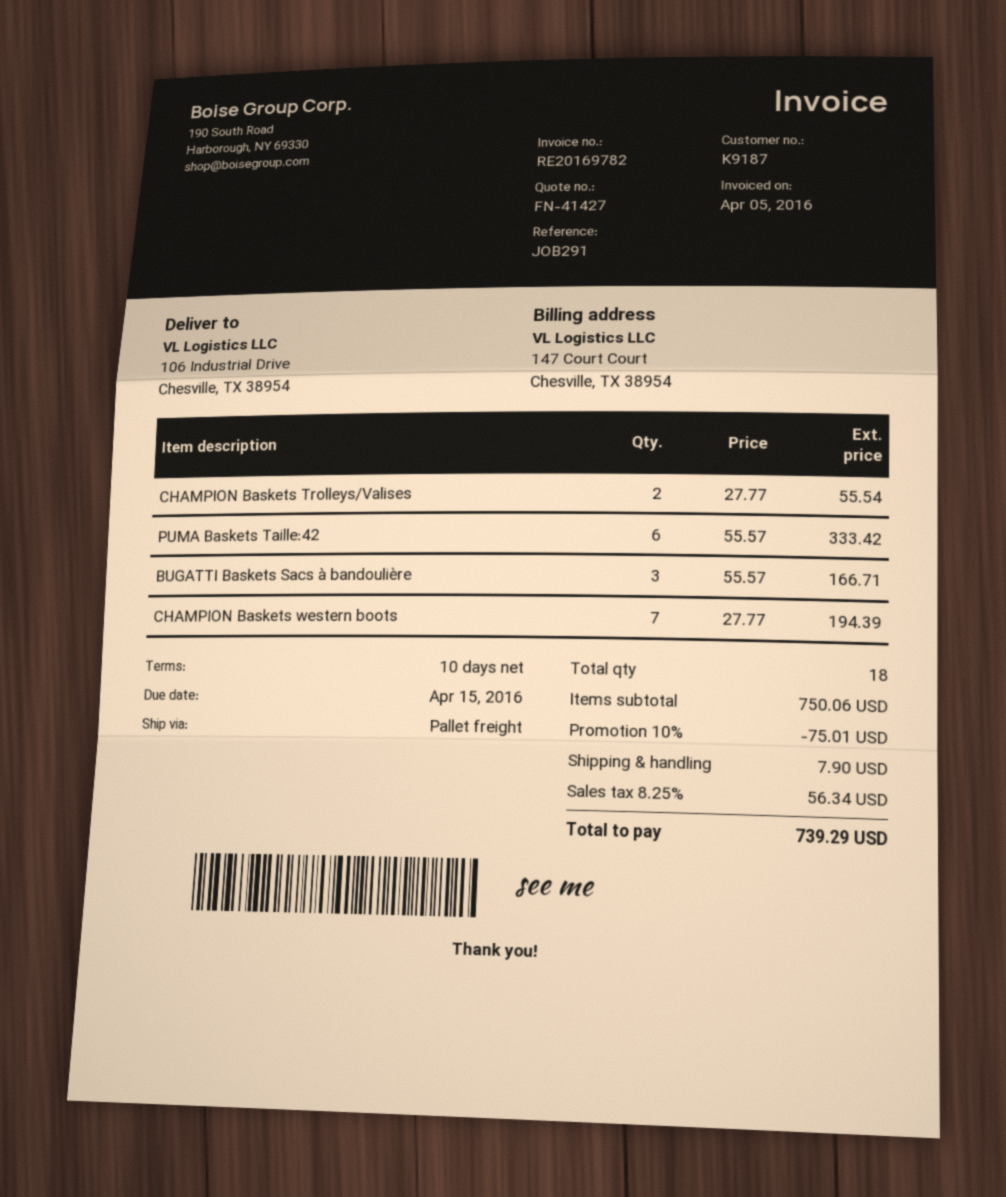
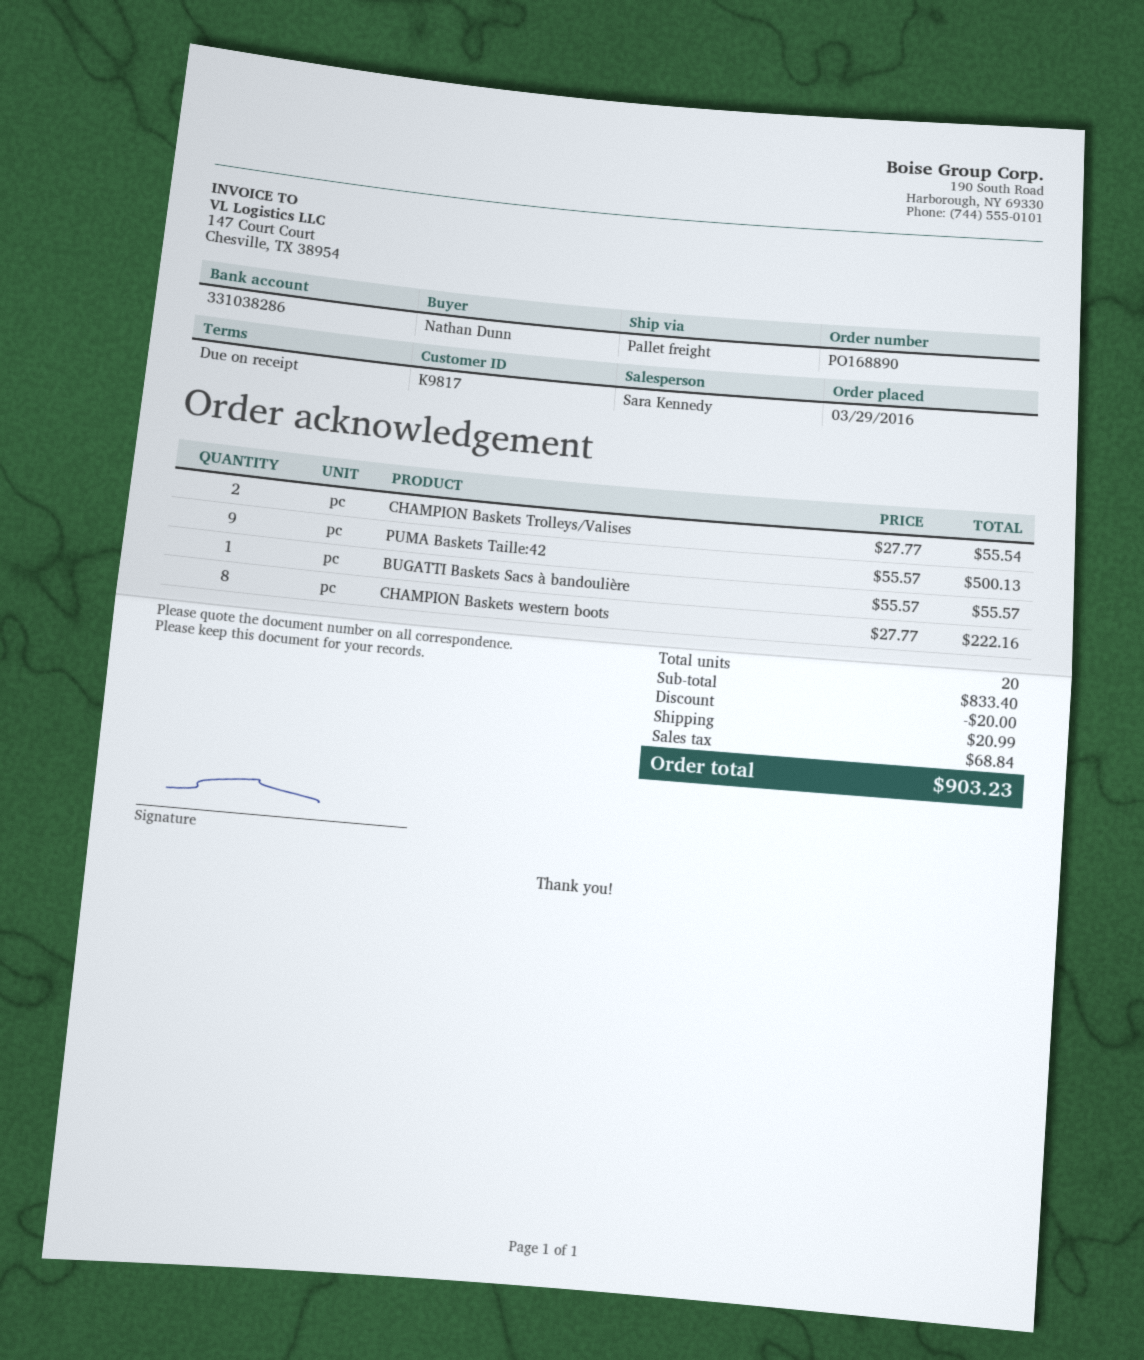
payment terms: 10 days -> on receipt
customer number: K9187 -> K9817
PUMA Baskets Taille:42: 6 x 55.57 = 333.42 -> 9 x 55.57 = 500.13
BUGATTI Baskets Sacs à bandoulière: 3 x 55.57 = 166.71 -> 1 x 55.57 = 55.57
CHAMPION Baskets western boots: 7 x 27.77 = 194.39 -> 8 x 27.77 = 222.16
total quantity: 18 -> 20
subtotal: 750.06 -> 833.40
discount: 75.01 -> 20.00
shipping: 7.90 -> 20.99
tax: 56.34 -> 68.84
total: 739.29 -> 903.23

